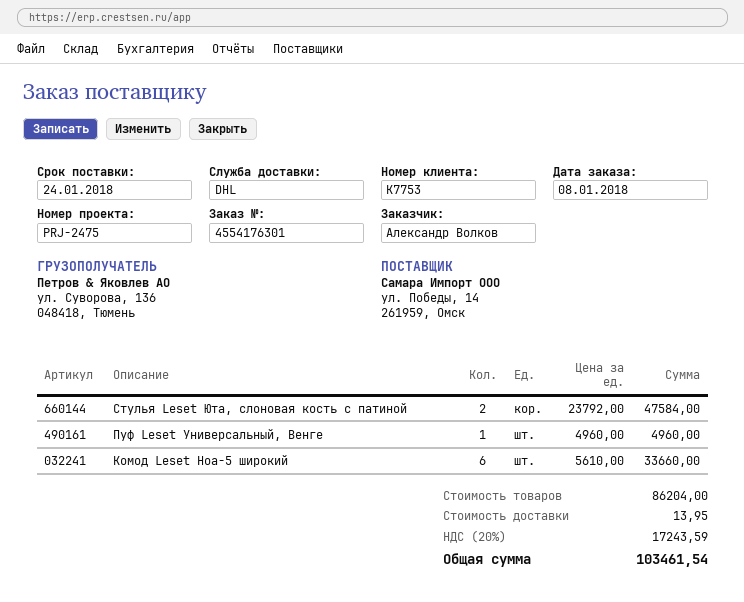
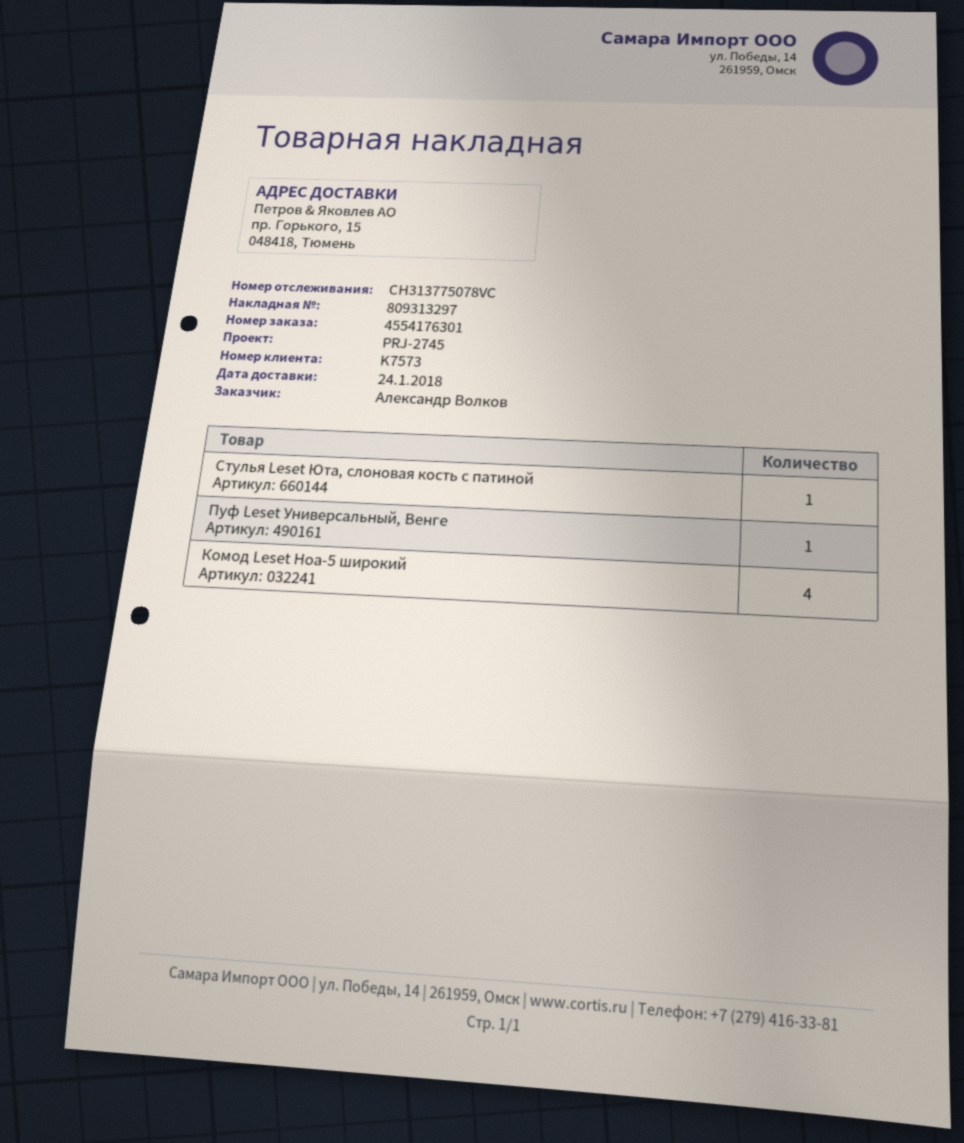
customer number: K7753 -> K7573
reference: PRJ-2475 -> PRJ-2745
ship to: ул. Суворова, 136, 048418, Тюмень -> пр. Горького, 15, 048418, Тюмень
Стулья Leset Юта, слоновая кость с патиной: 2 -> 1
Комод Leset Ноа-5 широкий: 6 -> 4

